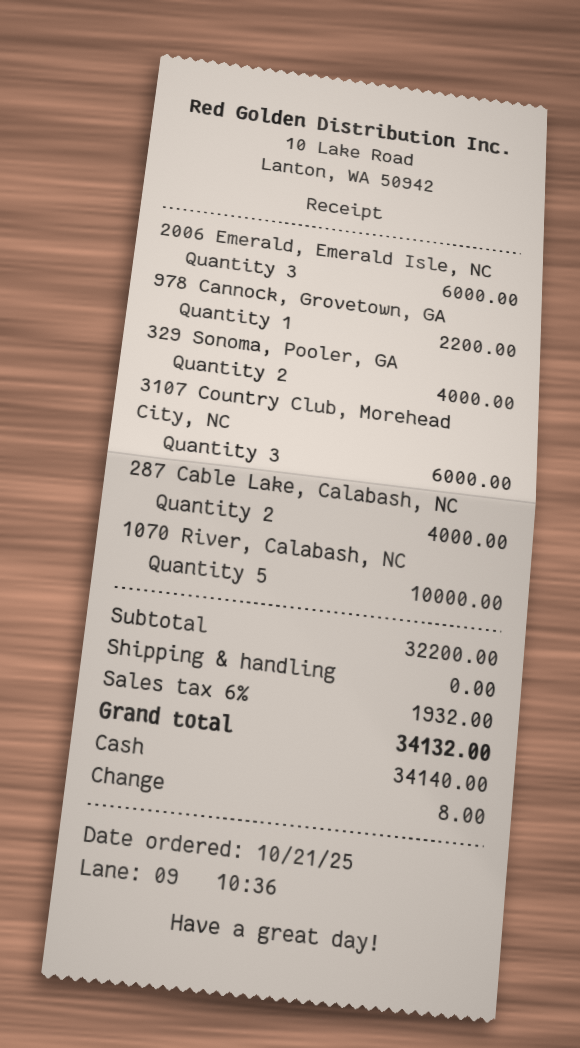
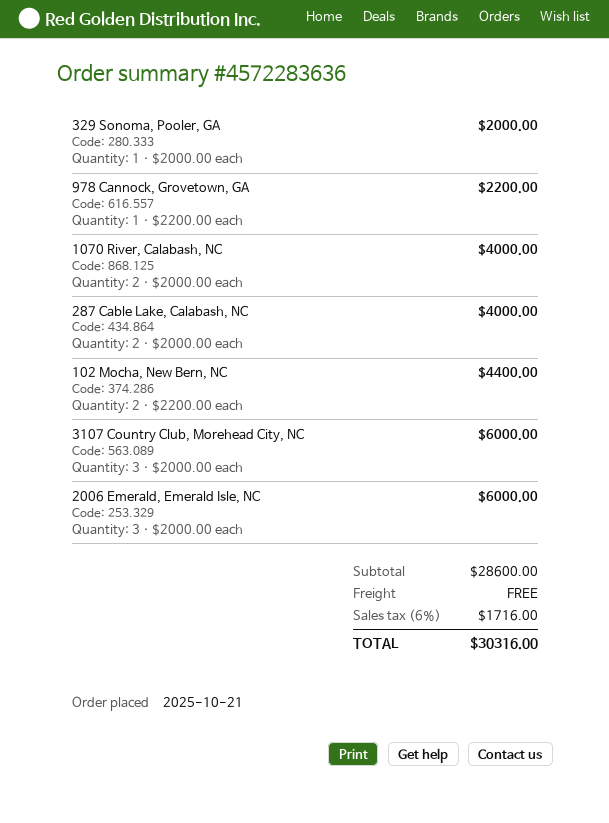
329 Sonoma, Pooler, GA: 2 for 4000.00 -> 1 for 2000.00
1070 River, Calabash, NC: 5 for 10000.00 -> 2 for 4000.00
102 Mocha, New Bern, NC: none -> 2 for 4400.00
subtotal: 32200.00 -> 28600.00
tax: 6% = 1932.00 -> 6% = 1716.00
total: 34132.00 -> 30316.00

